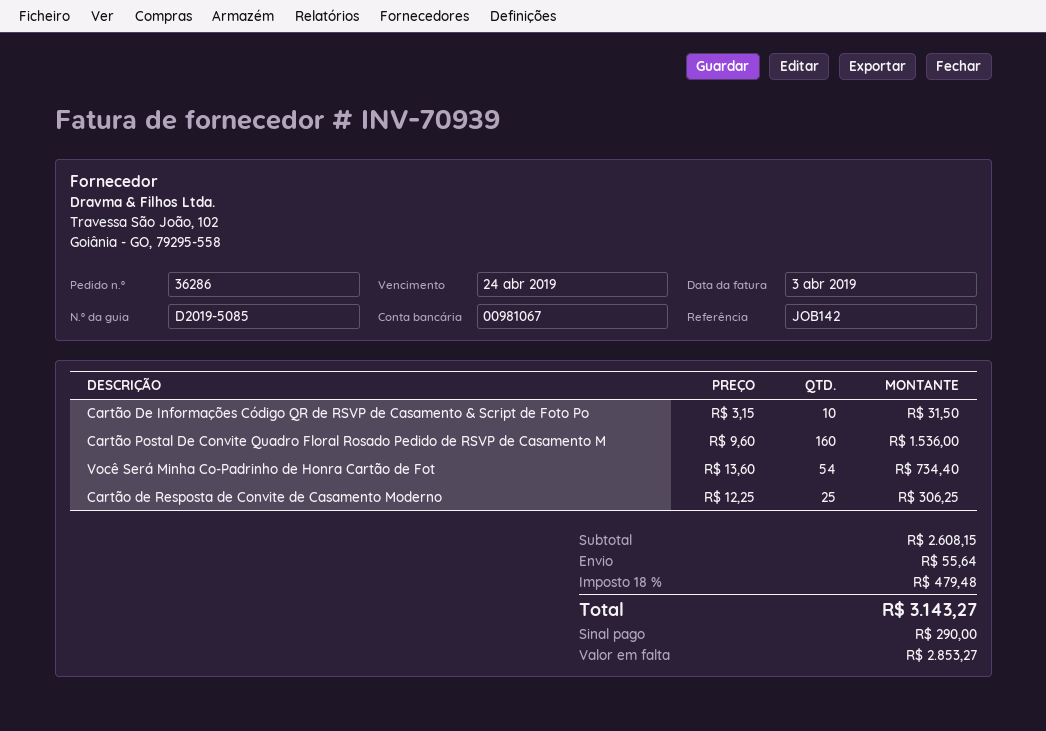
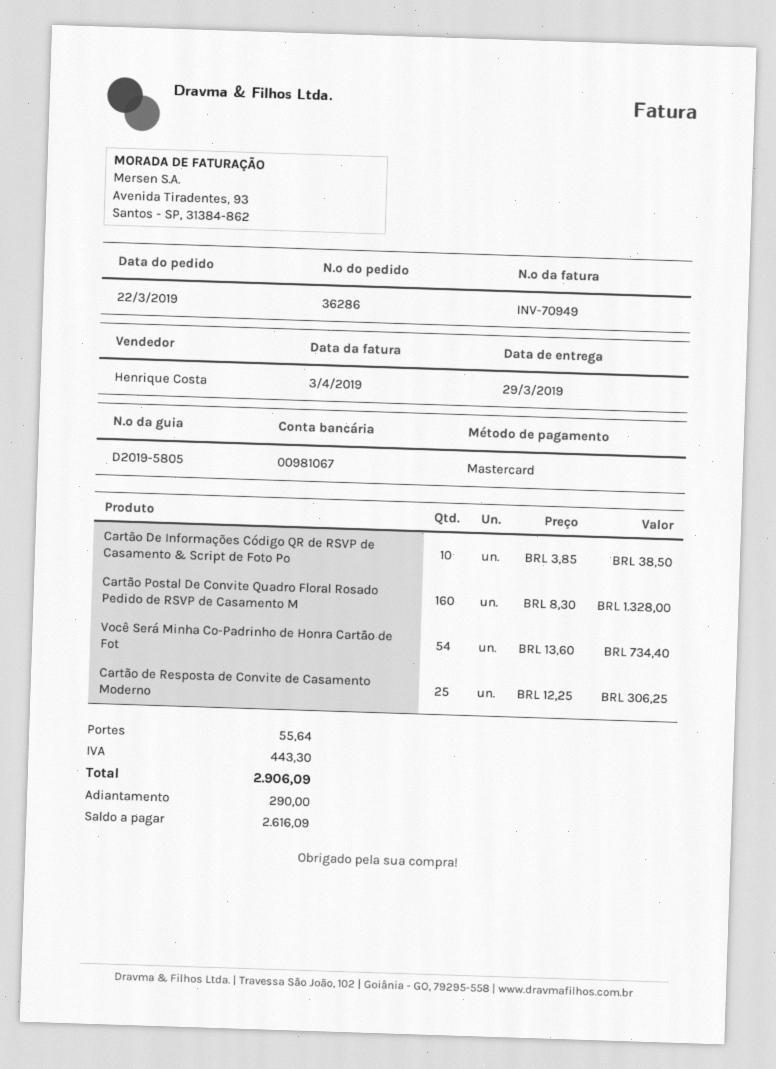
delivery note number: D2019-5085 -> D2019-5805
invoice number: INV-70939 -> INV-70949
Cartão De Informações Código QR de RSVP de Casamento & Script de Foto Po: 10 x 3.15 = 31.50 -> 10 x 3.85 = 38.50
Cartão Postal De Convite Quadro Floral Rosado Pedido de RSVP de Casamento M: 160 x 9.60 = 1536.00 -> 160 x 8.30 = 1328.00
tax: 479.48 -> 443.30
total: 3143.27 -> 2906.09
balance: 2853.27 -> 2616.09

